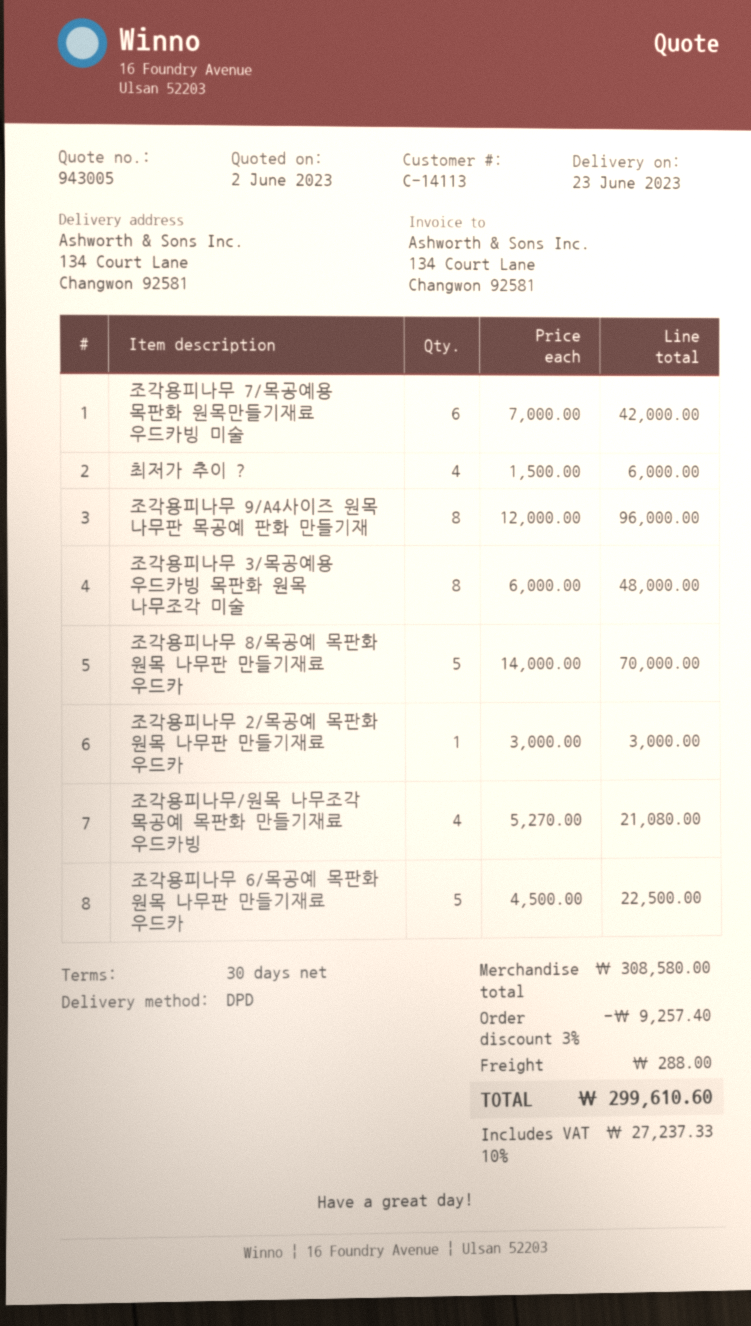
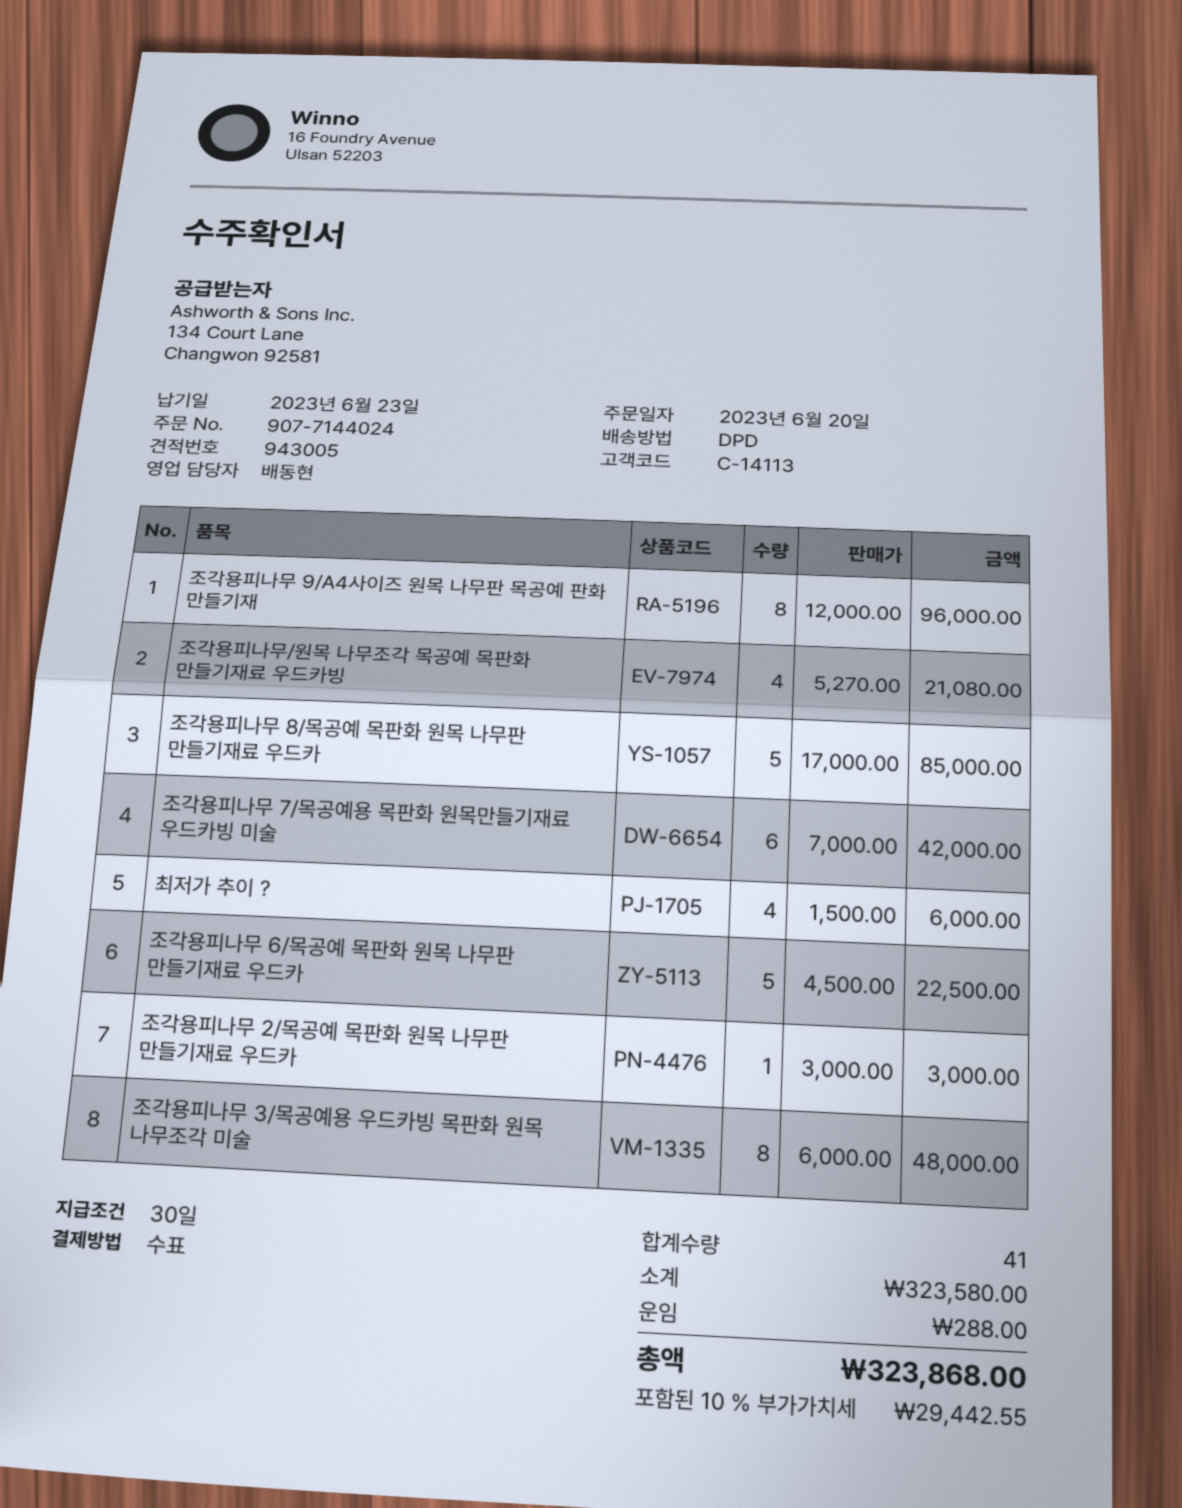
조각용피나무 8/목공예 목판화 원목 나무판 만들기재료 우드카: 5 x 14000.00 = 70000.00 -> 5 x 17000.00 = 85000.00
subtotal: 308580.00 -> 323580.00
discount: 3% = 9257.40 -> none
tax: 10% = 27237.33 -> 10% = 29442.55
total: 299610.60 -> 323868.00

